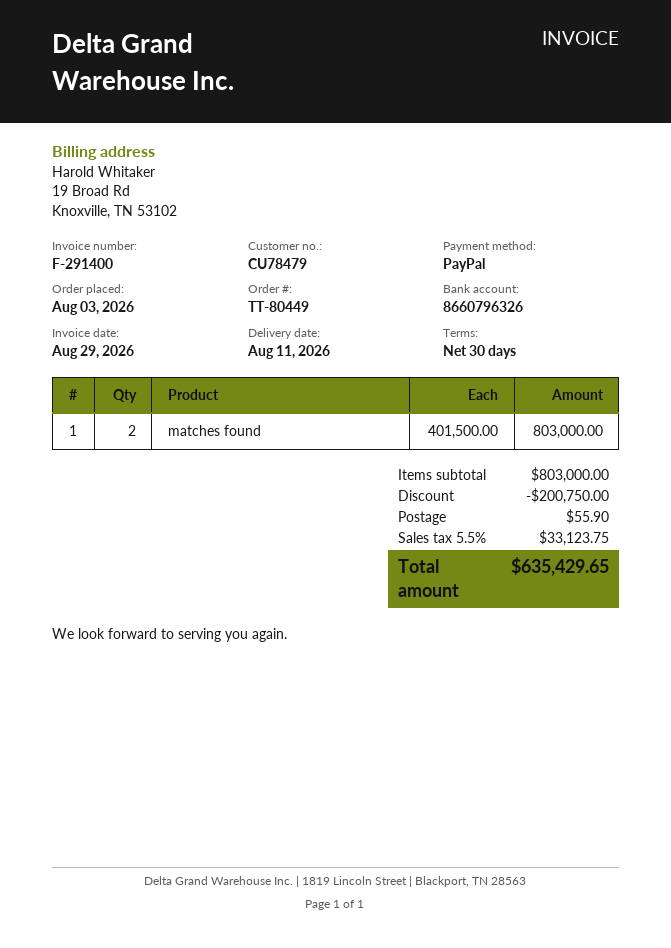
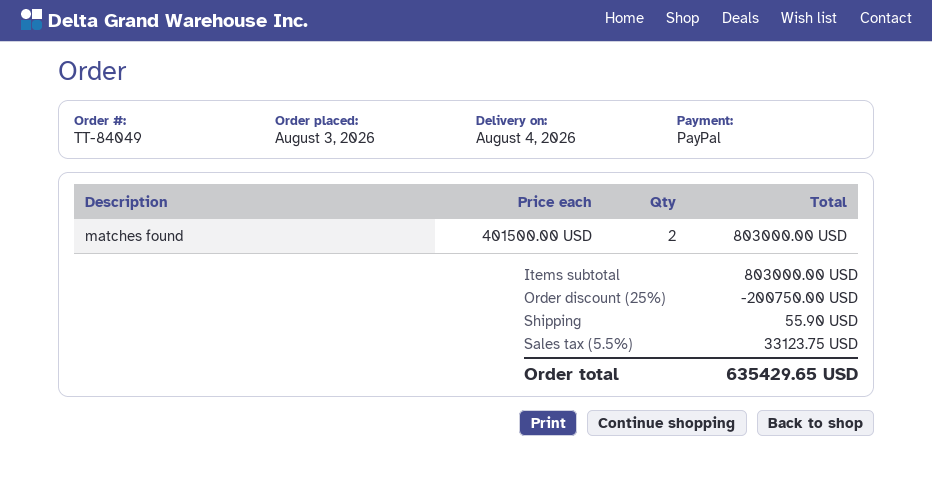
order number: TT-80449 -> TT-84049
delivery date: 2026-08-11 -> 2026-08-04

